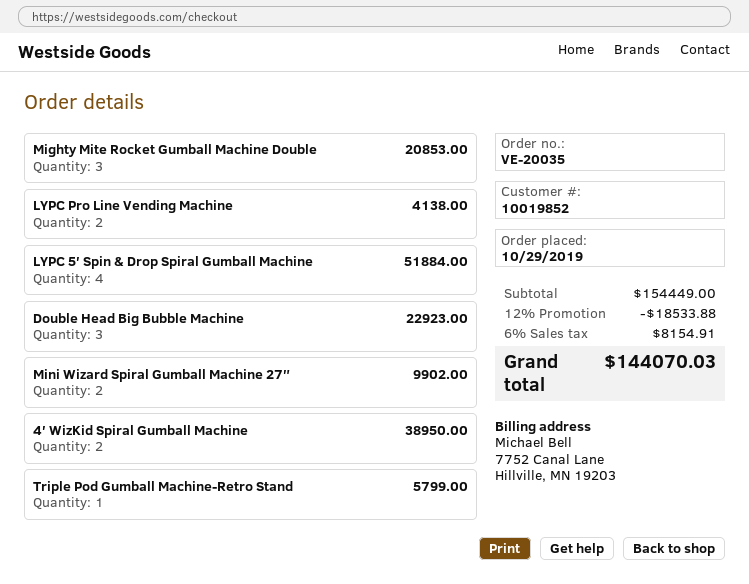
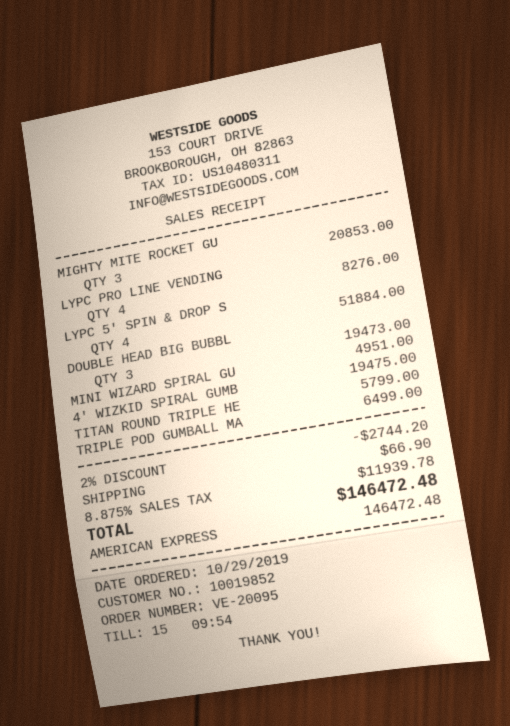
order number: VE-20035 -> VE-20095
LYPC Pro Line Vending Machine: 2 for 4138.00 -> 4 for 8276.00
Double Head Big Bubble Machine: 3 for 22923.00 -> 3 for 19473.00
Mini Wizard Spiral Gumball Machine 27″: 2 for 9902.00 -> 1 for 4951.00
4′ WizKid Spiral Gumball Machine: 2 for 38950.00 -> 1 for 19475.00
Triple Pod Gumball Machine-Retro Stand: 1 for 5799.00 -> 1 for 6499.00
TITAN ROUND TRIPLE HE: none -> 1 for 5799.00
discount: 12% = 18533.88 -> 2% = 2744.20
shipping: none -> 66.90
tax: 6% = 8154.91 -> 8.875% = 11939.78
total: 144070.03 -> 146472.48

